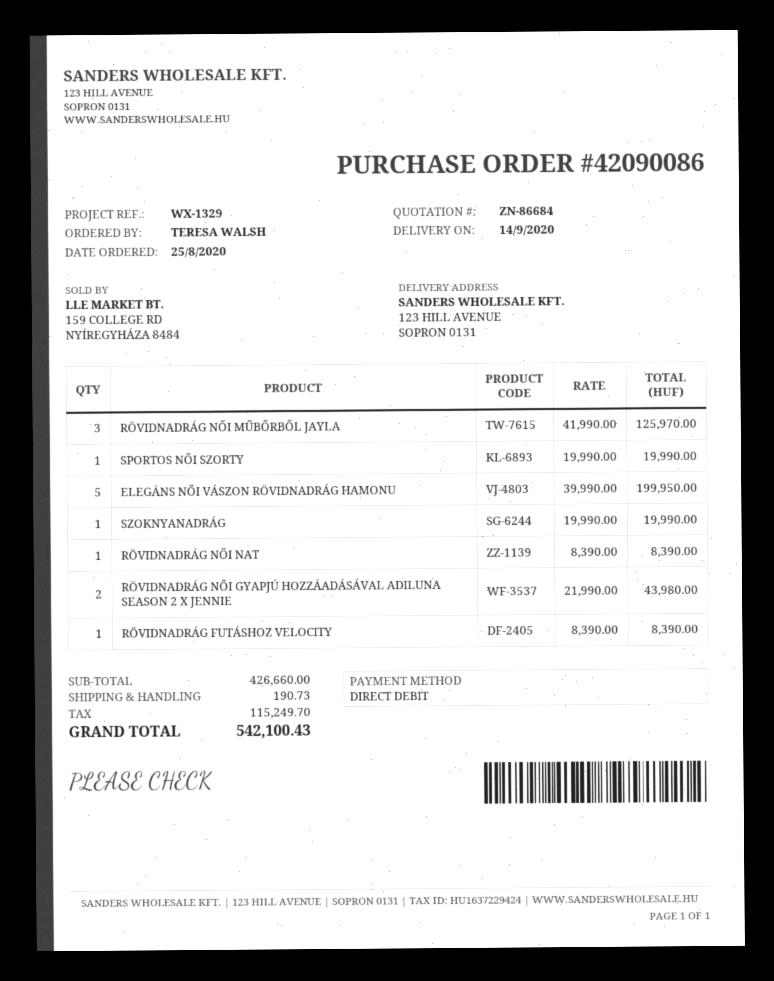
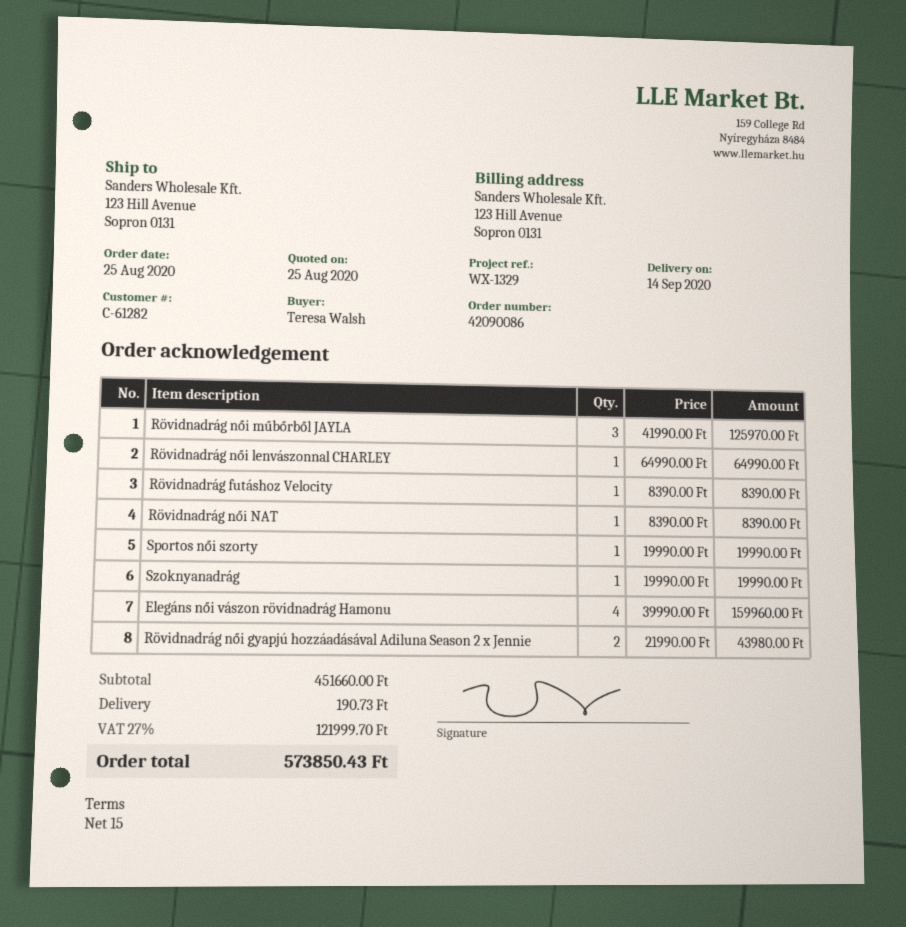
ELEGÁNS NŐI VÁSZON RÖVIDNADRÁG HAMONU: 5 x 39990.00 = 199950.00 -> 4 x 39990.00 = 159960.00
Rövidnadrág női lenvászonnal CHARLEY: none -> 1 x 64990.00 = 64990.00
subtotal: 426660.00 -> 451660.00
tax: 115249.70 -> 121999.70
total: 542100.43 -> 573850.43

